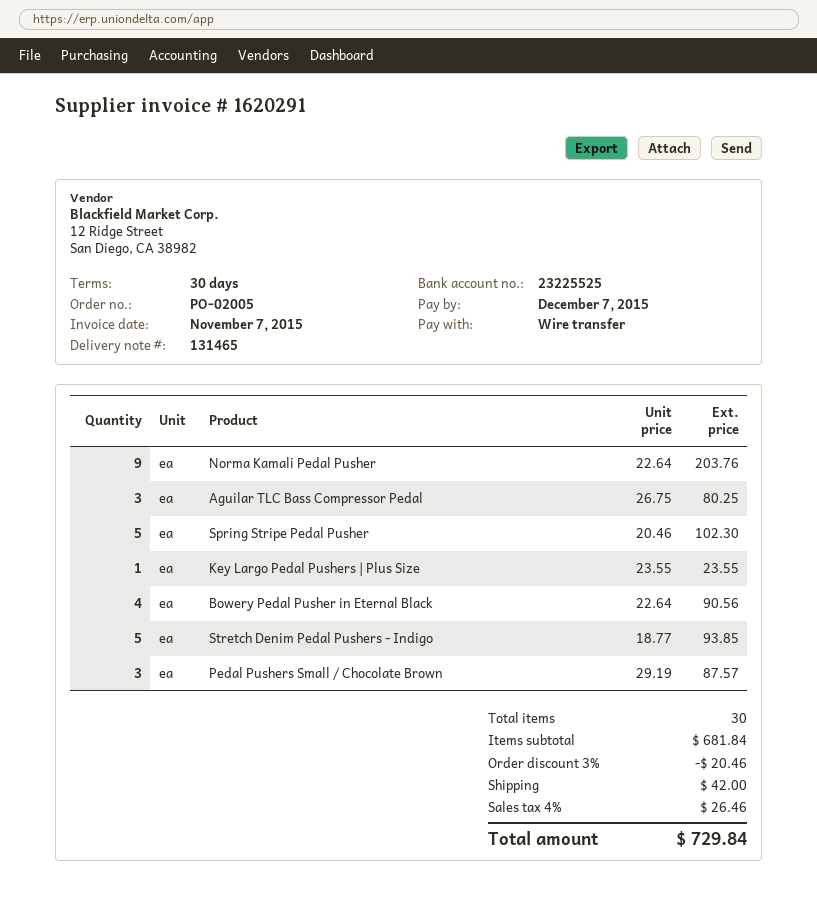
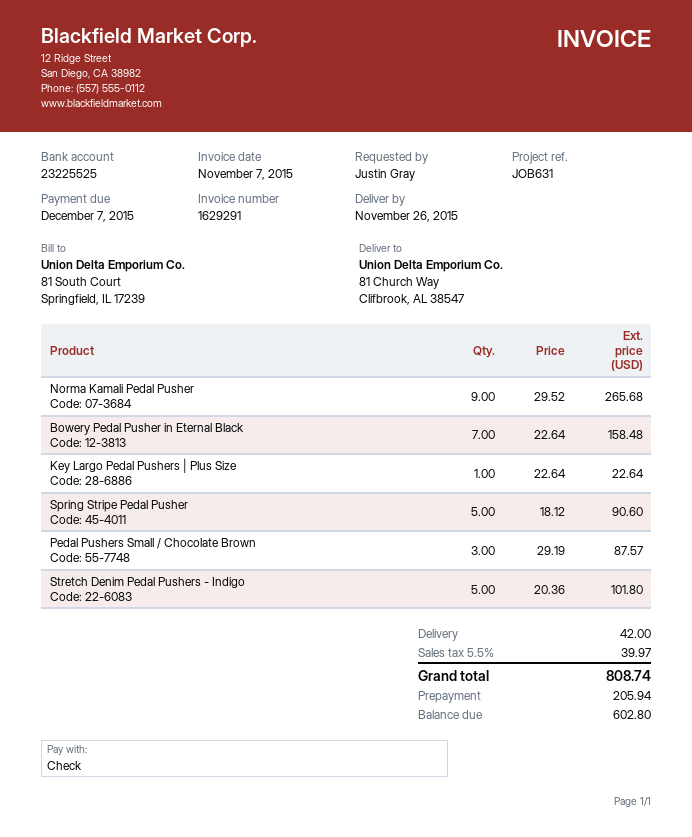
invoice number: 1620291 -> 1629291
payment method: bank transfer -> cheque
Norma Kamali Pedal Pusher: 9 x 22.64 = 203.76 -> 9 x 29.52 = 265.68
Aguilar TLC Bass Compressor Pedal: 3 x 26.75 = 80.25 -> none
Spring Stripe Pedal Pusher: 5 x 20.46 = 102.30 -> 5 x 18.12 = 90.60
Key Largo Pedal Pushers | Plus Size: 1 x 23.55 = 23.55 -> 1 x 22.64 = 22.64
Bowery Pedal Pusher in Eternal Black: 4 x 22.64 = 90.56 -> 7 x 22.64 = 158.48
Stretch Denim Pedal Pushers - Indigo: 5 x 18.77 = 93.85 -> 5 x 20.36 = 101.80
discount: 3% = 20.46 -> none
tax: 4% = 26.46 -> 5.5% = 39.97
total: 729.84 -> 808.74

